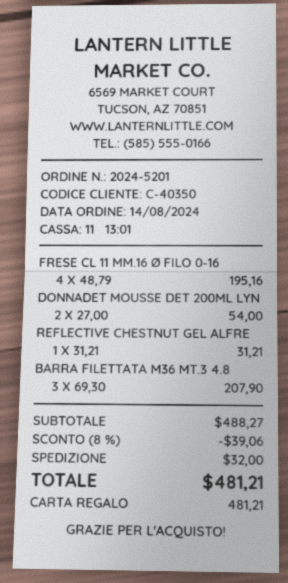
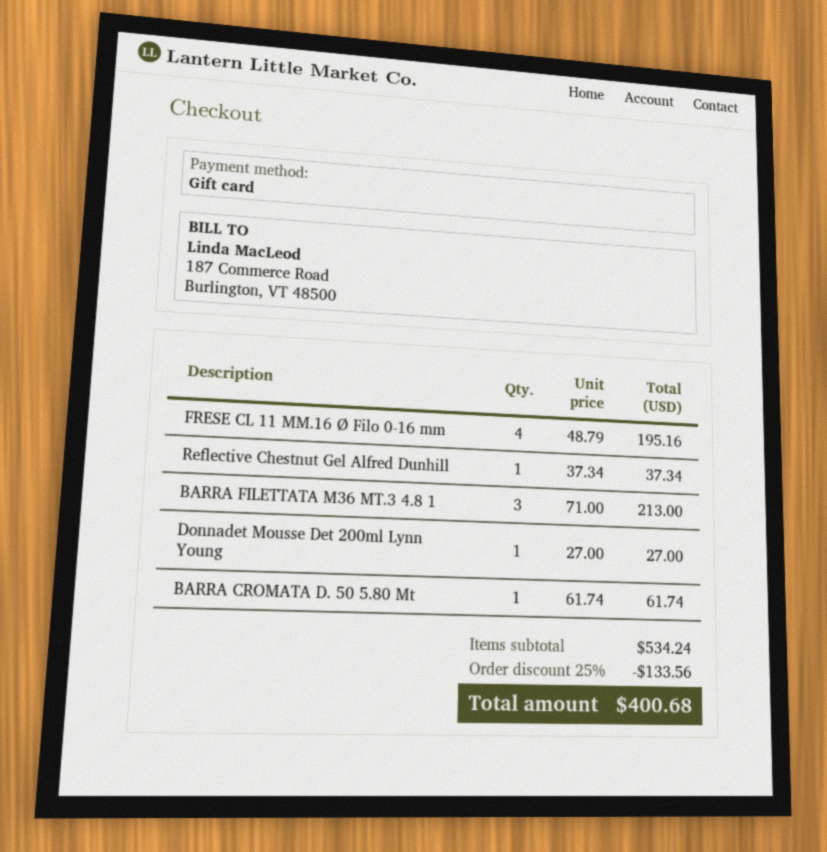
DONNADET MOUSSE DET 200ML LYN: 2 x 27.00 = 54.00 -> 1 x 27.00 = 27.00
REFLECTIVE CHESTNUT GEL ALFRE: 1 x 31.21 = 31.21 -> 1 x 37.34 = 37.34
BARRA FILETTATA M36 MT.3 4.8: 3 x 69.30 = 207.90 -> 3 x 71.00 = 213.00
BARRA CROMATA D. 50 5.80 Mt: none -> 1 x 61.74 = 61.74
subtotal: 488.27 -> 534.24
discount: 8% = 39.06 -> 25% = 133.56
shipping: 32.00 -> none
total: 481.21 -> 400.68

